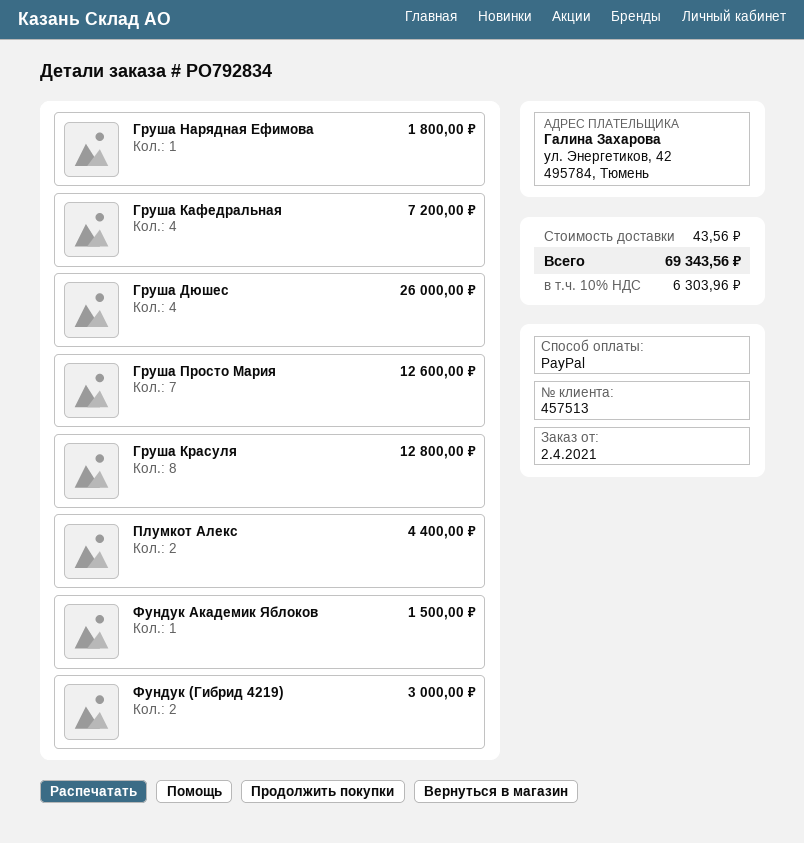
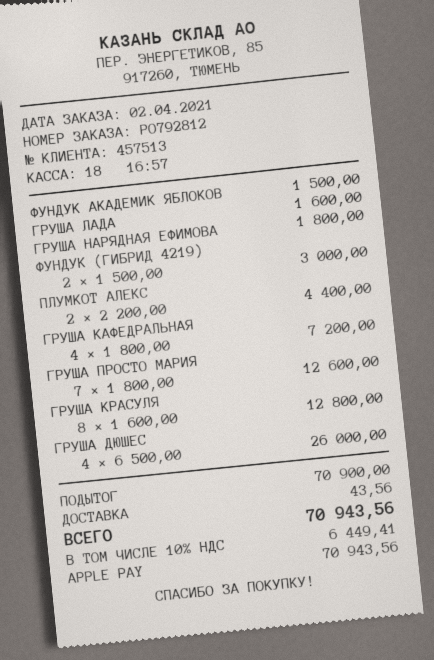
order number: PO792834 -> PO792812
payment method: PayPal -> Apple Pay
ГРУША ЛАДА: none -> 1 for 1600.00
tax: 10% = 6303.96 -> 10% = 6449.41
total: 69343.56 -> 70943.56

